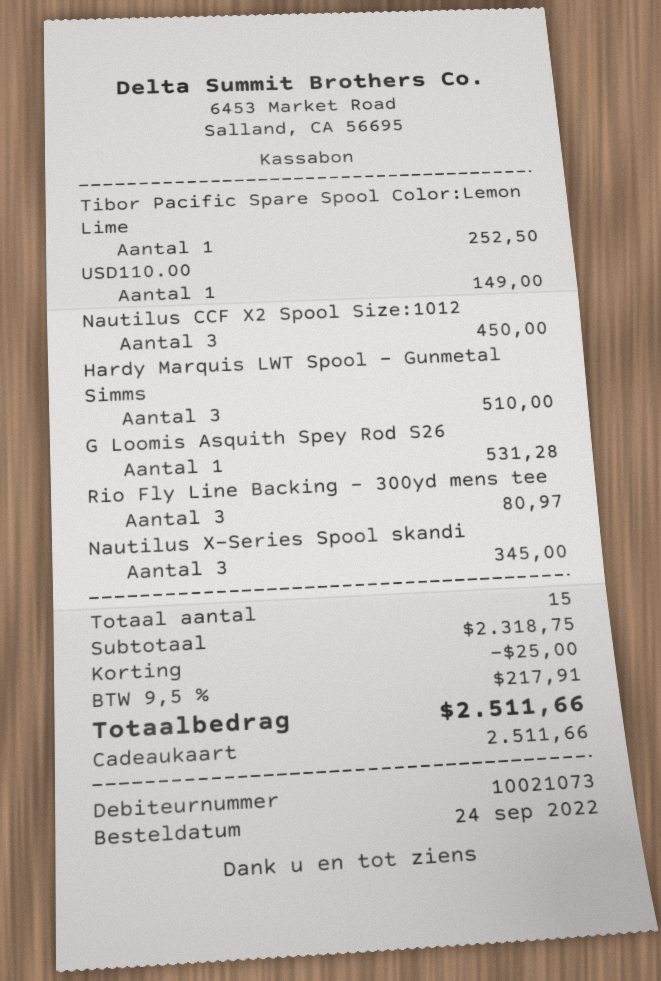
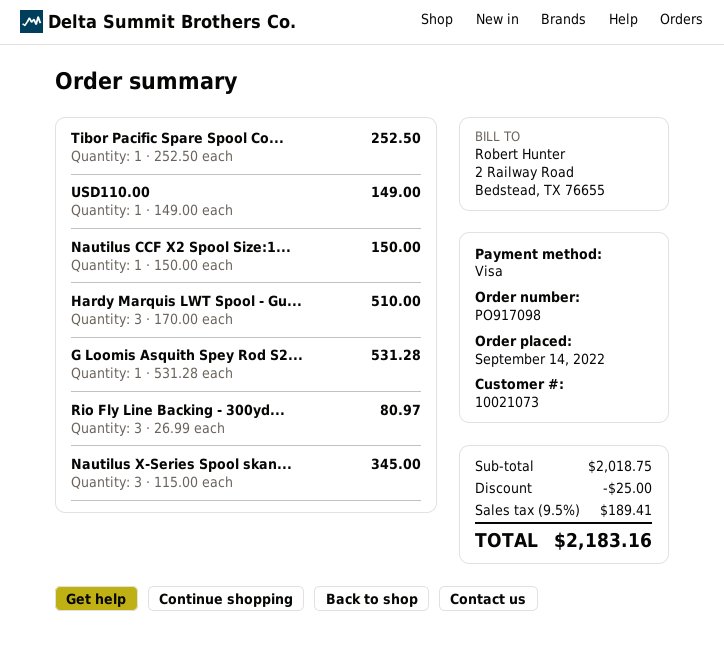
order date: 2022-09-24 -> 2022-09-14
payment method: gift card -> Visa
Nautilus CCF X2 Spool Size:1012: 3 for 450.00 -> 1 for 150.00
subtotal: 2318.75 -> 2018.75
tax: 9.5% = 217.91 -> 9.5% = 189.41
total: 2511.66 -> 2183.16

